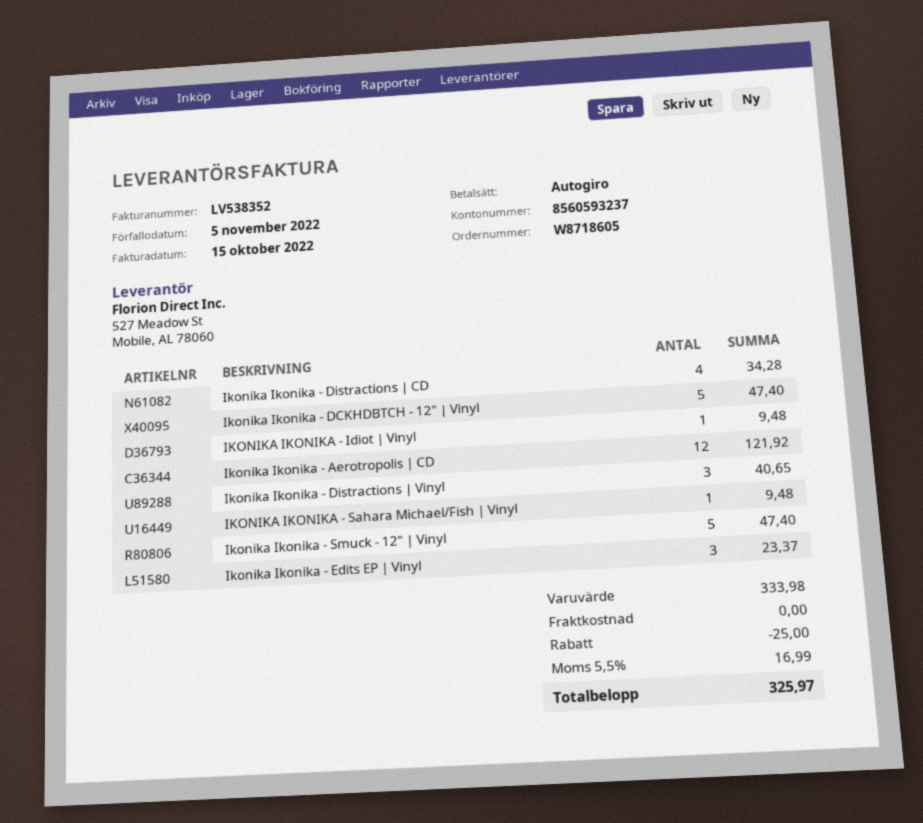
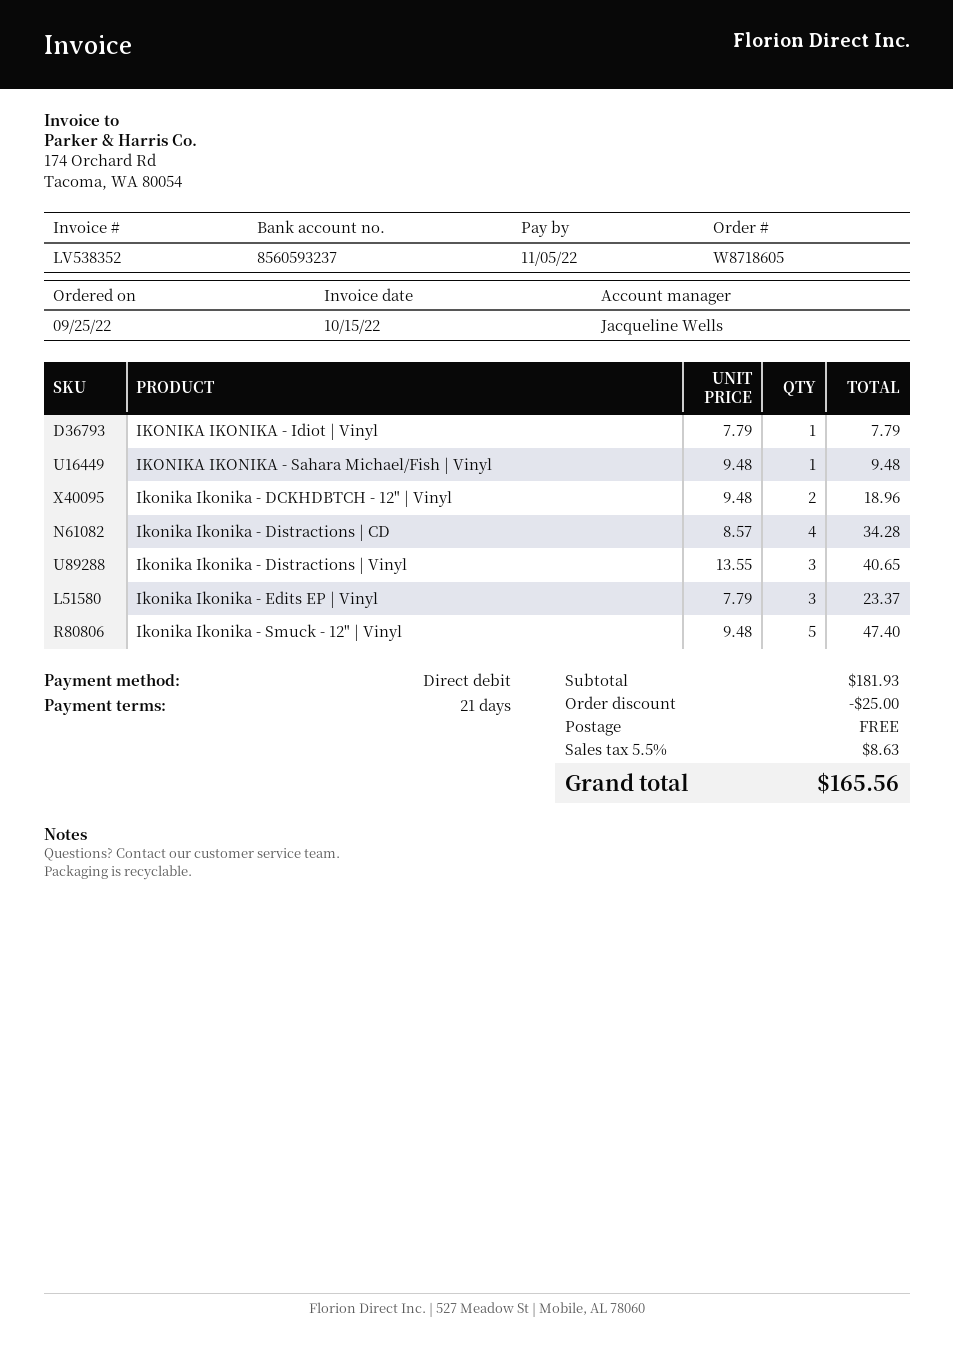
Ikonika Ikonika - DCKHDBTCH - 12" | Vinyl: 5 for 47.40 -> 2 for 18.96
IKONIKA IKONIKA - Idiot | Vinyl: 1 for 9.48 -> 1 for 7.79
Ikonika Ikonika - Aerotropolis | CD: 12 for 121.92 -> none
subtotal: 333.98 -> 181.93
tax: 5.5% = 16.99 -> 5.5% = 8.63
total: 325.97 -> 165.56

